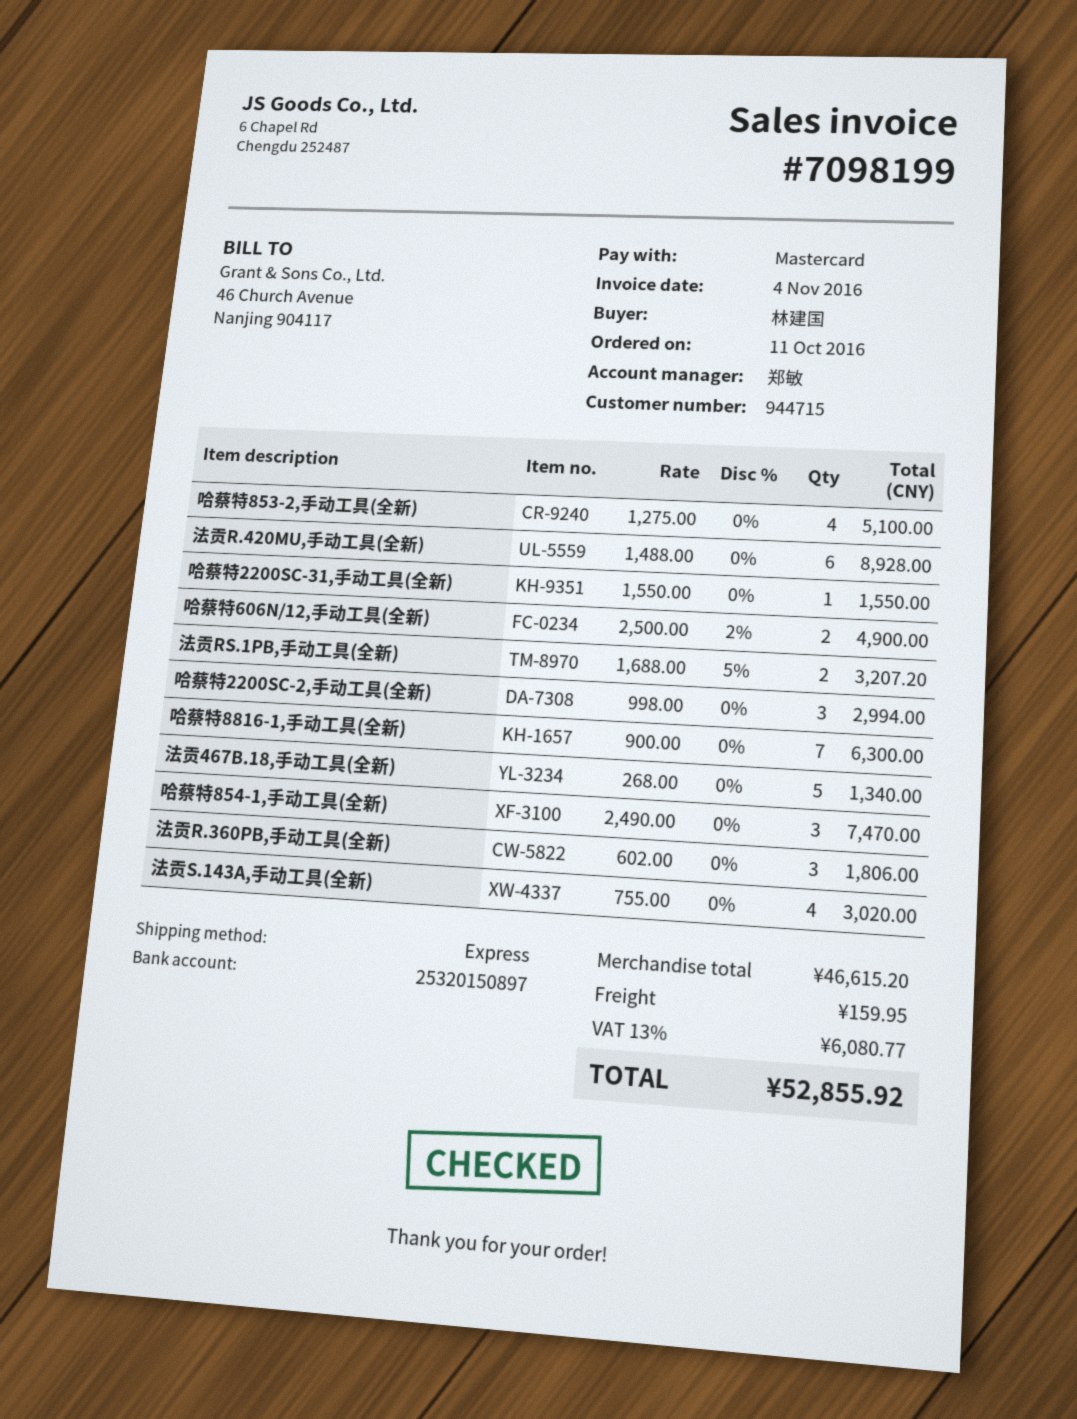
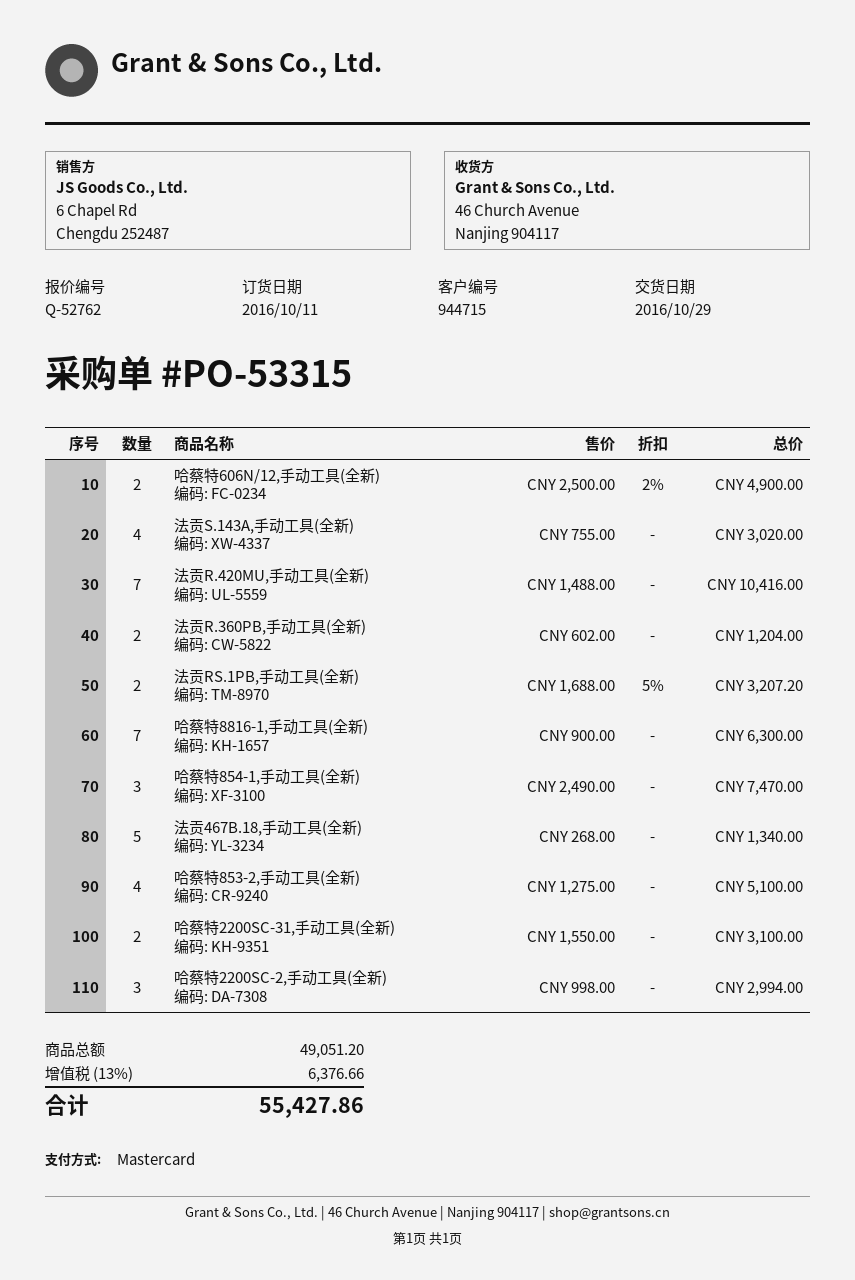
法贡R.420MU,手动工具(全新): 6 x 1488.00 = 8928.00 -> 7 x 1488.00 = 10416.00
哈蔡特2200SC-31,手动工具(全新): 1 x 1550.00 = 1550.00 -> 2 x 1550.00 = 3100.00
法贡R.360PB,手动工具(全新): 3 x 602.00 = 1806.00 -> 2 x 602.00 = 1204.00
subtotal: 46615.20 -> 49051.20
shipping: 159.95 -> none
tax: 13% = 6080.77 -> 13% = 6376.66
total: 52855.92 -> 55427.86

